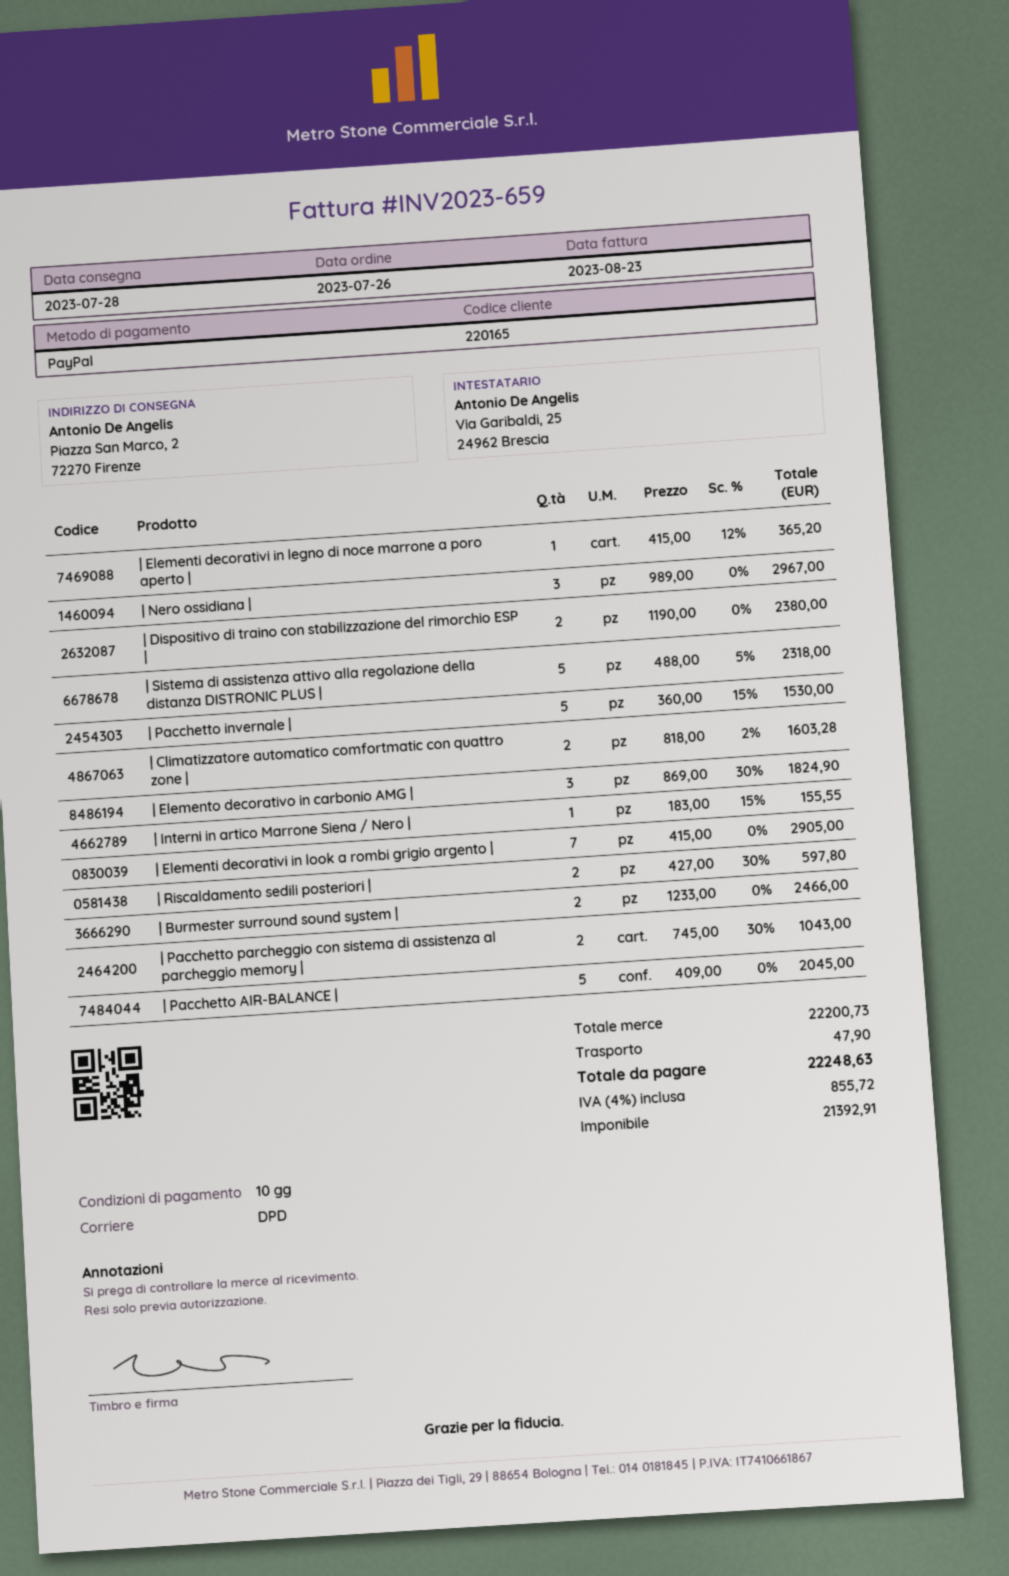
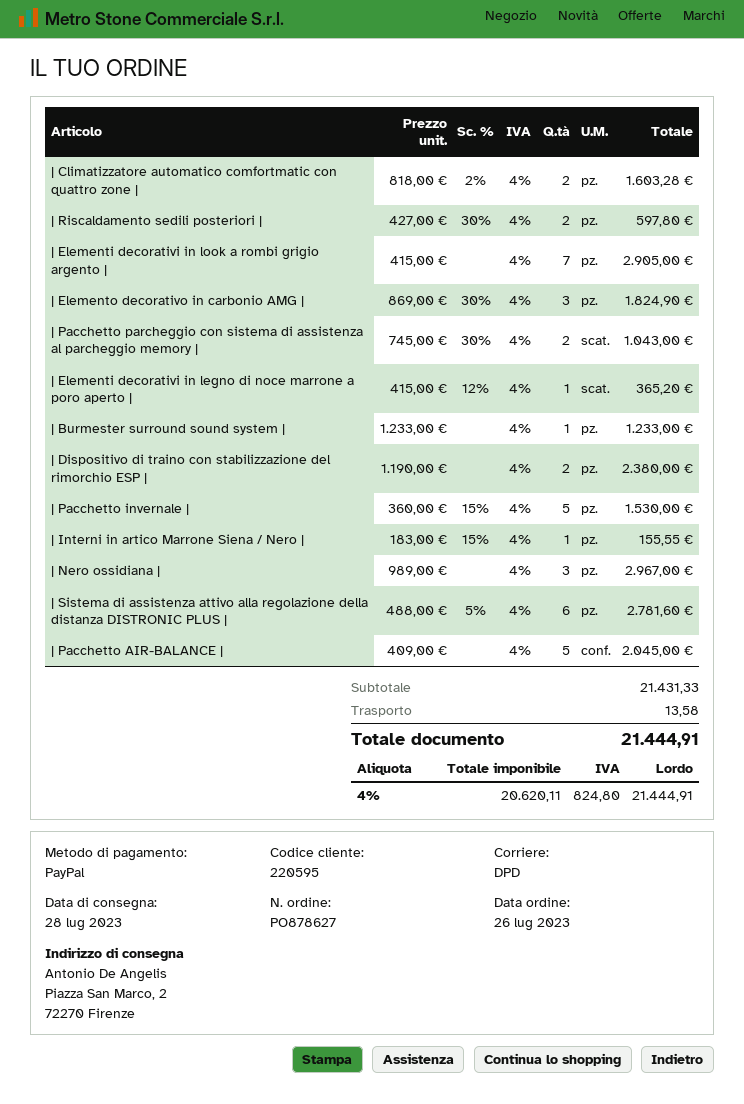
customer number: 220165 -> 220595
| Sistema di assistenza attivo alla regolazione della distanza DISTRONIC PLUS |: 5 x 488.00 - 5% = 2318.00 -> 6 x 488.00 - 5% = 2781.60
| Burmester surround sound system |: 2 x 1233.00 = 2466.00 -> 1 x 1233.00 = 1233.00
subtotal: 22200.73 -> 21431.33
shipping: 47.90 -> 13.58
net: 21392.91 -> 20620.11
tax: 4% = 855.72 -> 4% = 824.80
total: 22248.63 -> 21444.91

